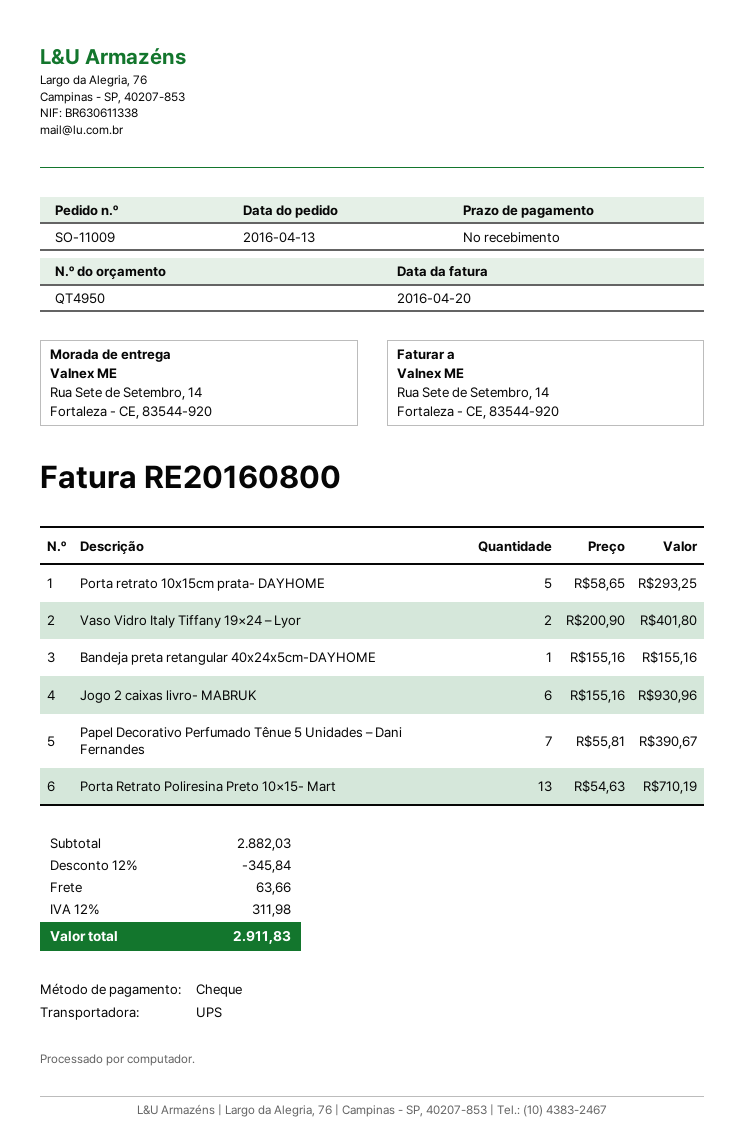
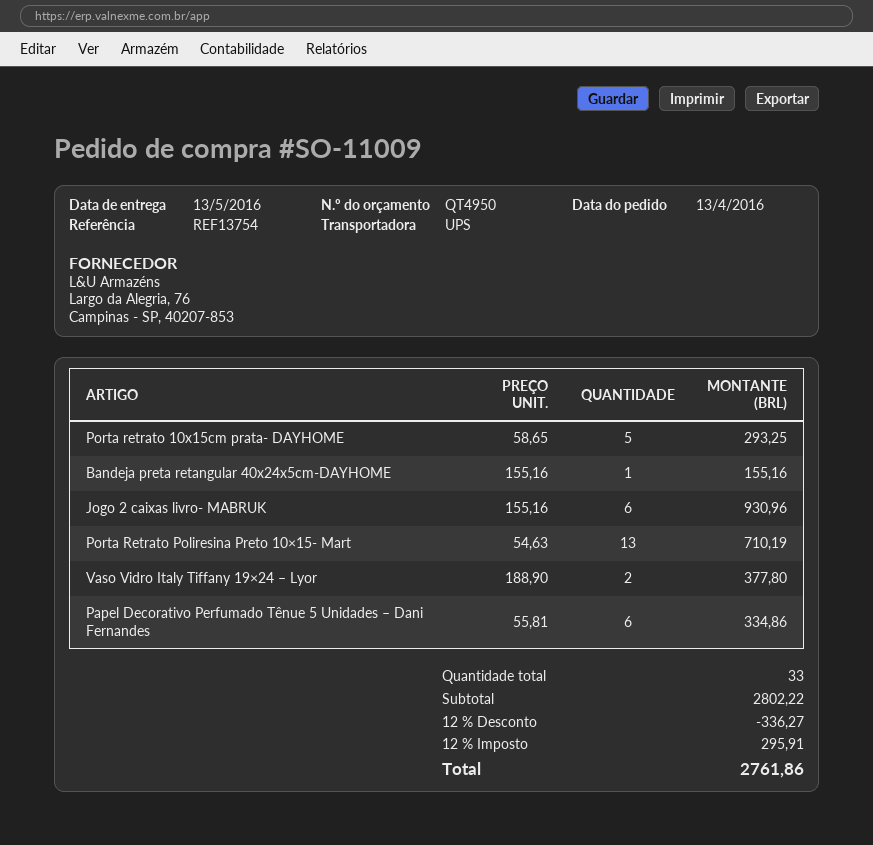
Vaso Vidro Italy Tiffany 19×24 – Lyor: 2 x 200.90 = 401.80 -> 2 x 188.90 = 377.80
Papel Decorativo Perfumado Tênue 5 Unidades – Dani Fernandes: 7 x 55.81 = 390.67 -> 6 x 55.81 = 334.86
subtotal: 2882.03 -> 2802.22
discount: 12% = 345.84 -> 12% = 336.27
shipping: 63.66 -> none
tax: 12% = 311.98 -> 12% = 295.91
total: 2911.83 -> 2761.86

